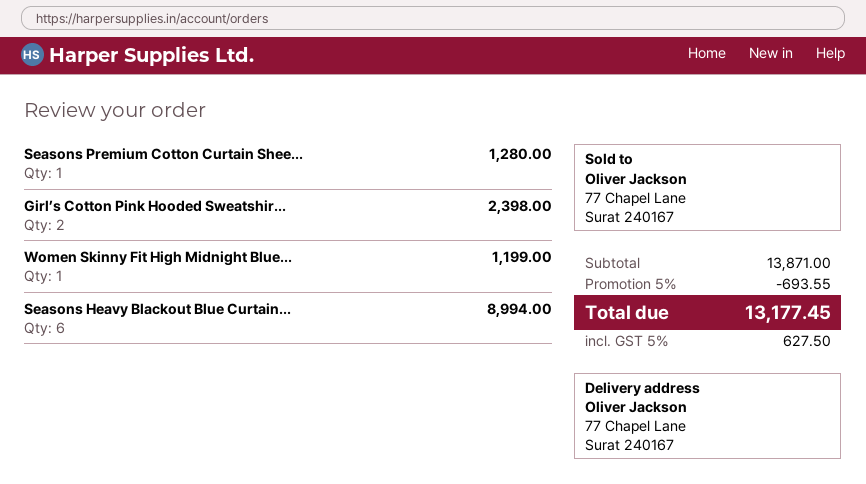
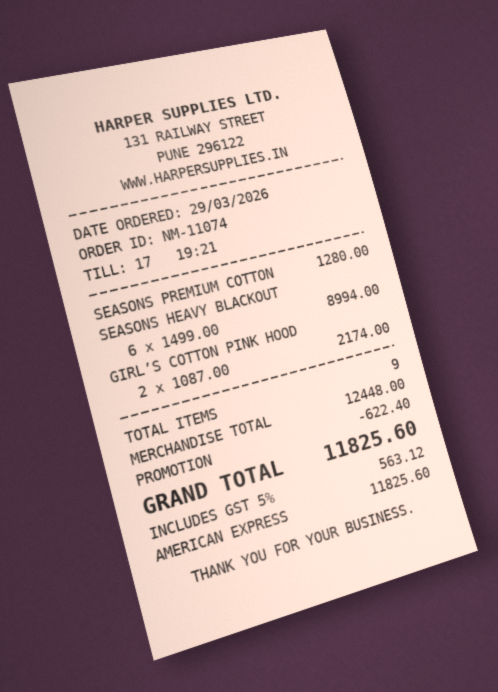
Girl’s Cotton Pink Hooded Sweatshir...: 2 for 2398.00 -> 2 for 2174.00
Women Skinny Fit High Midnight Blue...: 1 for 1199.00 -> none
subtotal: 13871.00 -> 12448.00
discount: 693.55 -> 622.40
tax: 5% = 627.50 -> 5% = 563.12
total: 13177.45 -> 11825.60

